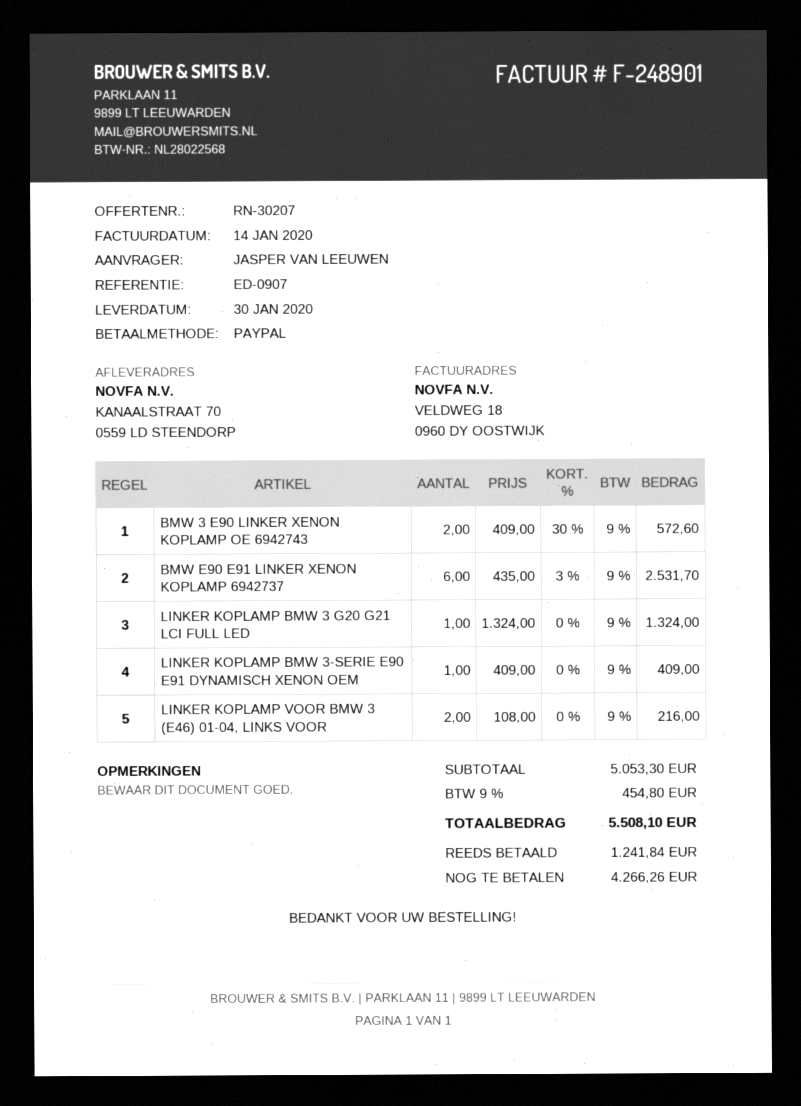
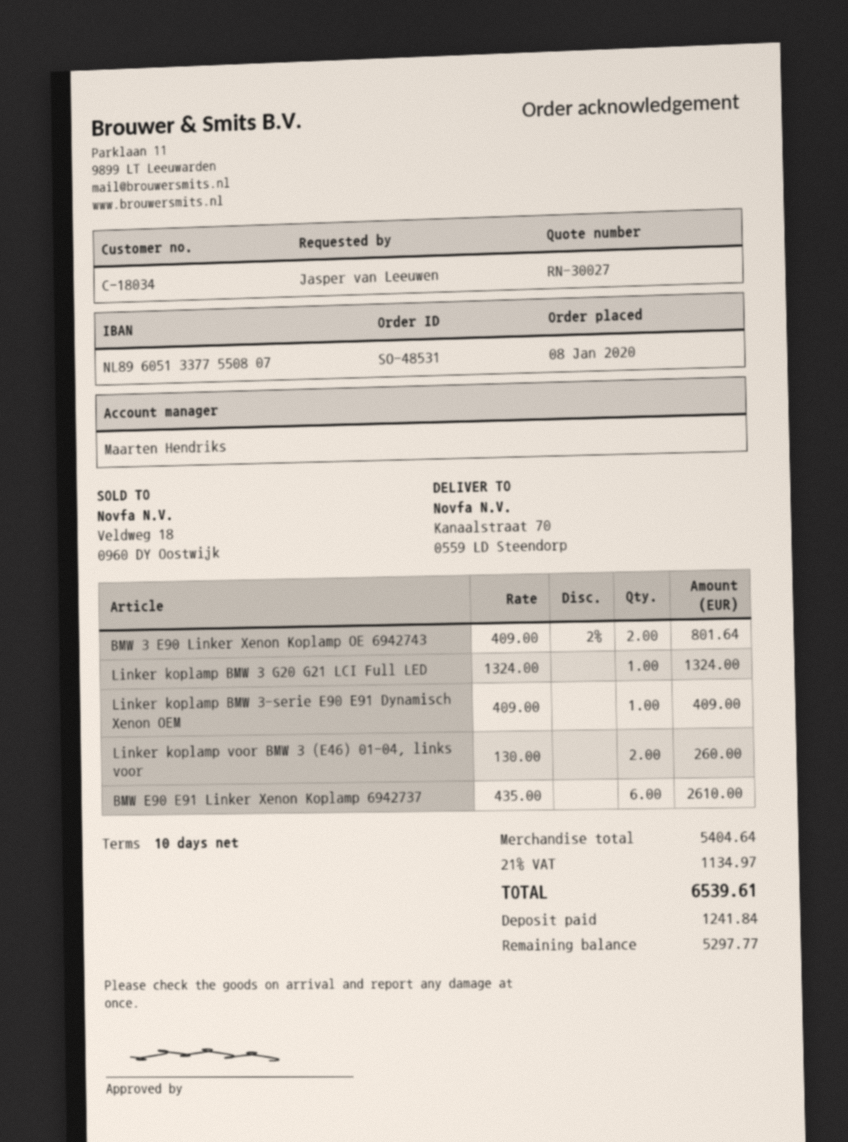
quote number: RN-30207 -> RN-30027
BMW 3 E90 LINKER XENON KOPLAMP OE 6942743: 2 x 409.00 - 30% = 572.60 -> 2 x 409.00 - 2% = 801.64
BMW E90 E91 LINKER XENON KOPLAMP 6942737: 6 x 435.00 - 3% = 2531.70 -> 6 x 435.00 = 2610.00
LINKER KOPLAMP VOOR BMW 3 (E46) 01-04, LINKS VOOR: 2 x 108.00 = 216.00 -> 2 x 130.00 = 260.00
subtotal: 5053.30 -> 5404.64
tax: 9% = 454.80 -> 21% = 1134.97
total: 5508.10 -> 6539.61
balance: 4266.26 -> 5297.77

